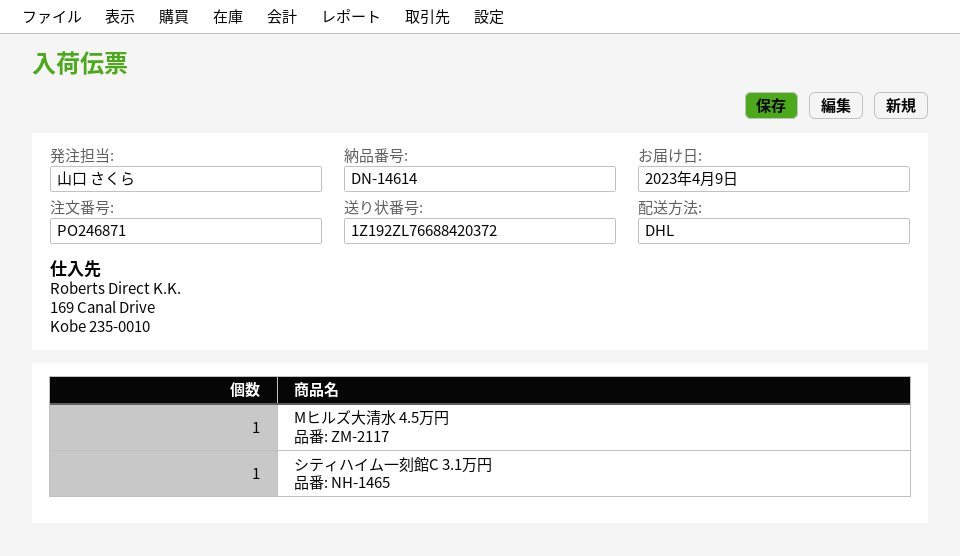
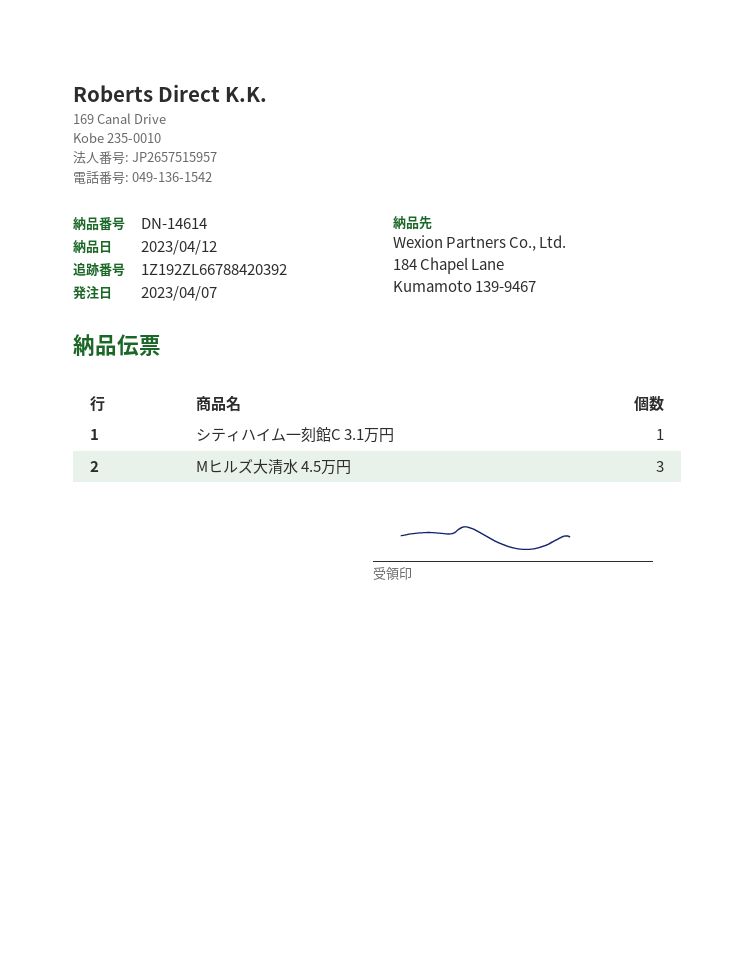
delivery date: 2023-04-09 -> 2023-04-12
tracking number: 1Z192ZL76688420372 -> 1Z192ZL66788420392
Mヒルズ大清水 4.5万円: 1 -> 3

